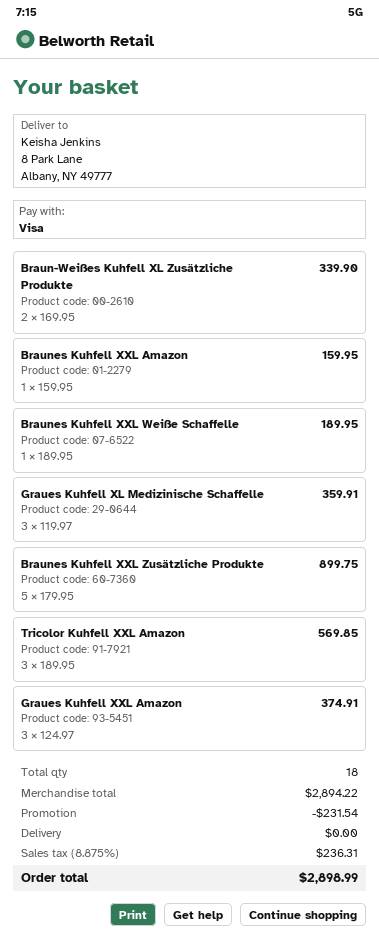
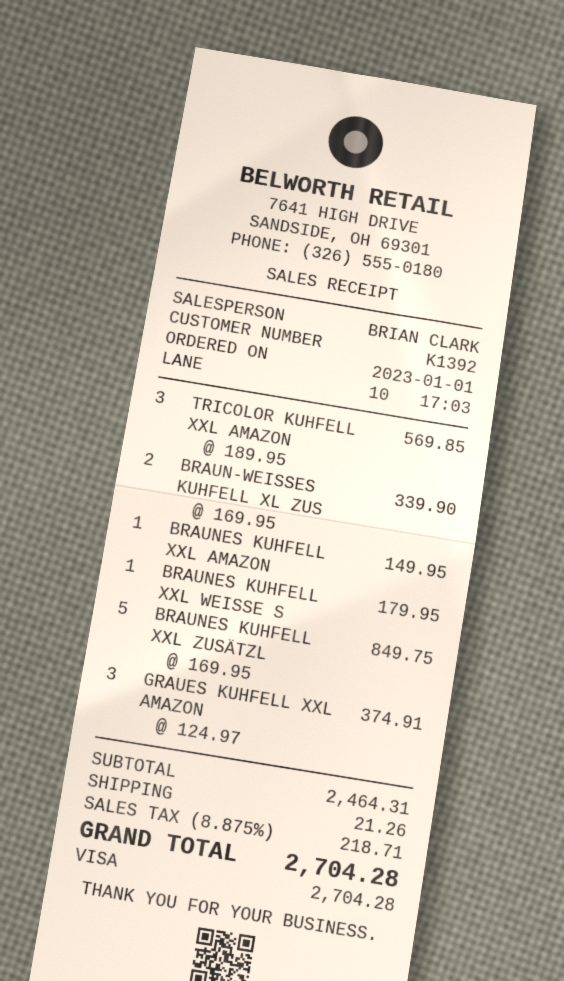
Braunes Kuhfell XXL Amazon: 1 x 159.95 = 159.95 -> 1 x 149.95 = 149.95
Braunes Kuhfell XXL Weiße Schaffelle: 1 x 189.95 = 189.95 -> 1 x 179.95 = 179.95
Graues Kuhfell XL Medizinische Schaffelle: 3 x 119.97 = 359.91 -> none
Braunes Kuhfell XXL Zusätzliche Produkte: 5 x 179.95 = 899.75 -> 5 x 169.95 = 849.75
subtotal: 2894.22 -> 2464.31
discount: 231.54 -> none
shipping: 0.00 -> 21.26
tax: 8.875% = 236.31 -> 8.875% = 218.71
total: 2898.99 -> 2704.28

